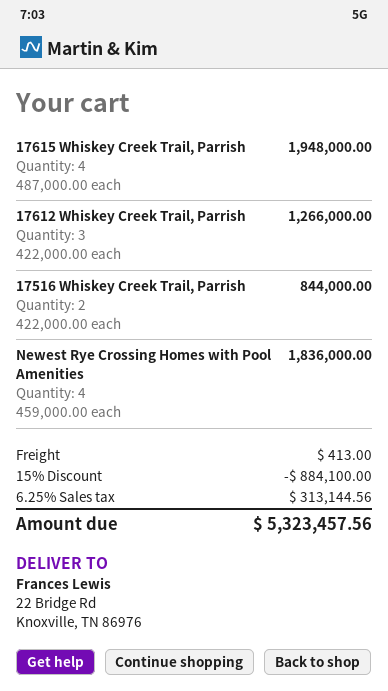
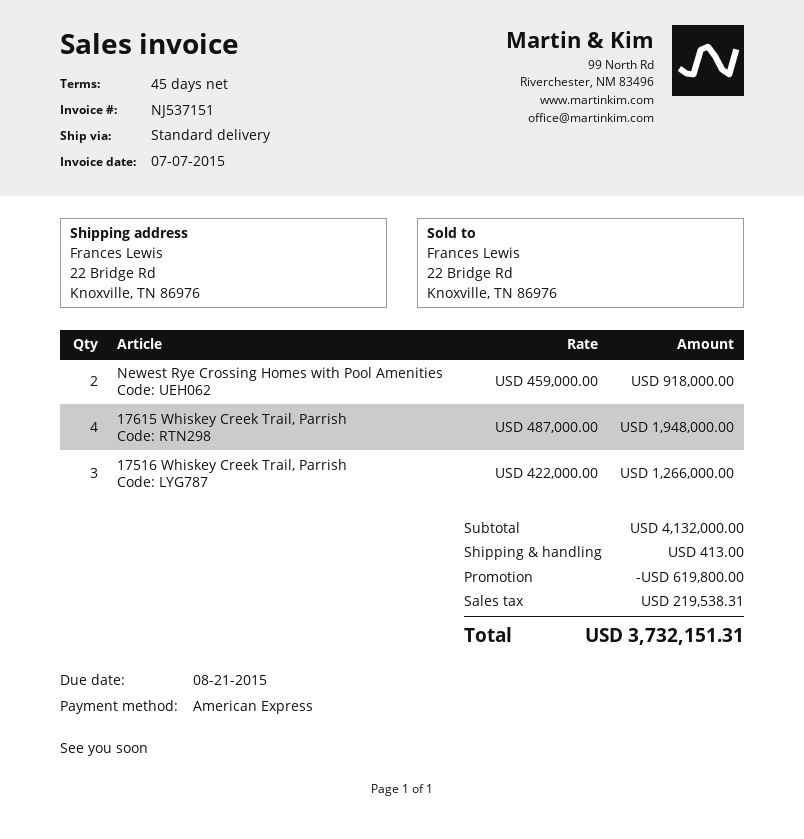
17612 Whiskey Creek Trail, Parrish: 3 x 422000.00 = 1266000.00 -> none
17516 Whiskey Creek Trail, Parrish: 2 x 422000.00 = 844000.00 -> 3 x 422000.00 = 1266000.00
Newest Rye Crossing Homes with Pool Amenities: 4 x 459000.00 = 1836000.00 -> 2 x 459000.00 = 918000.00
discount: 884100.00 -> 619800.00
tax: 313144.56 -> 219538.31
total: 5323457.56 -> 3732151.31

